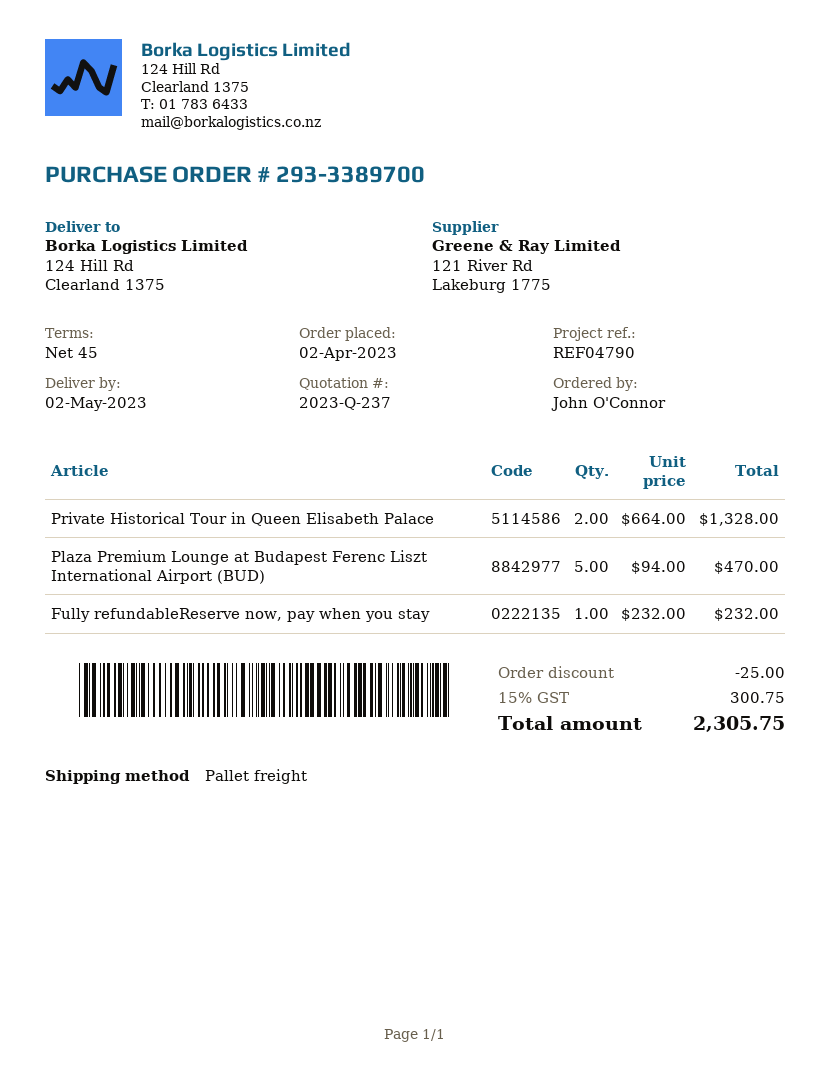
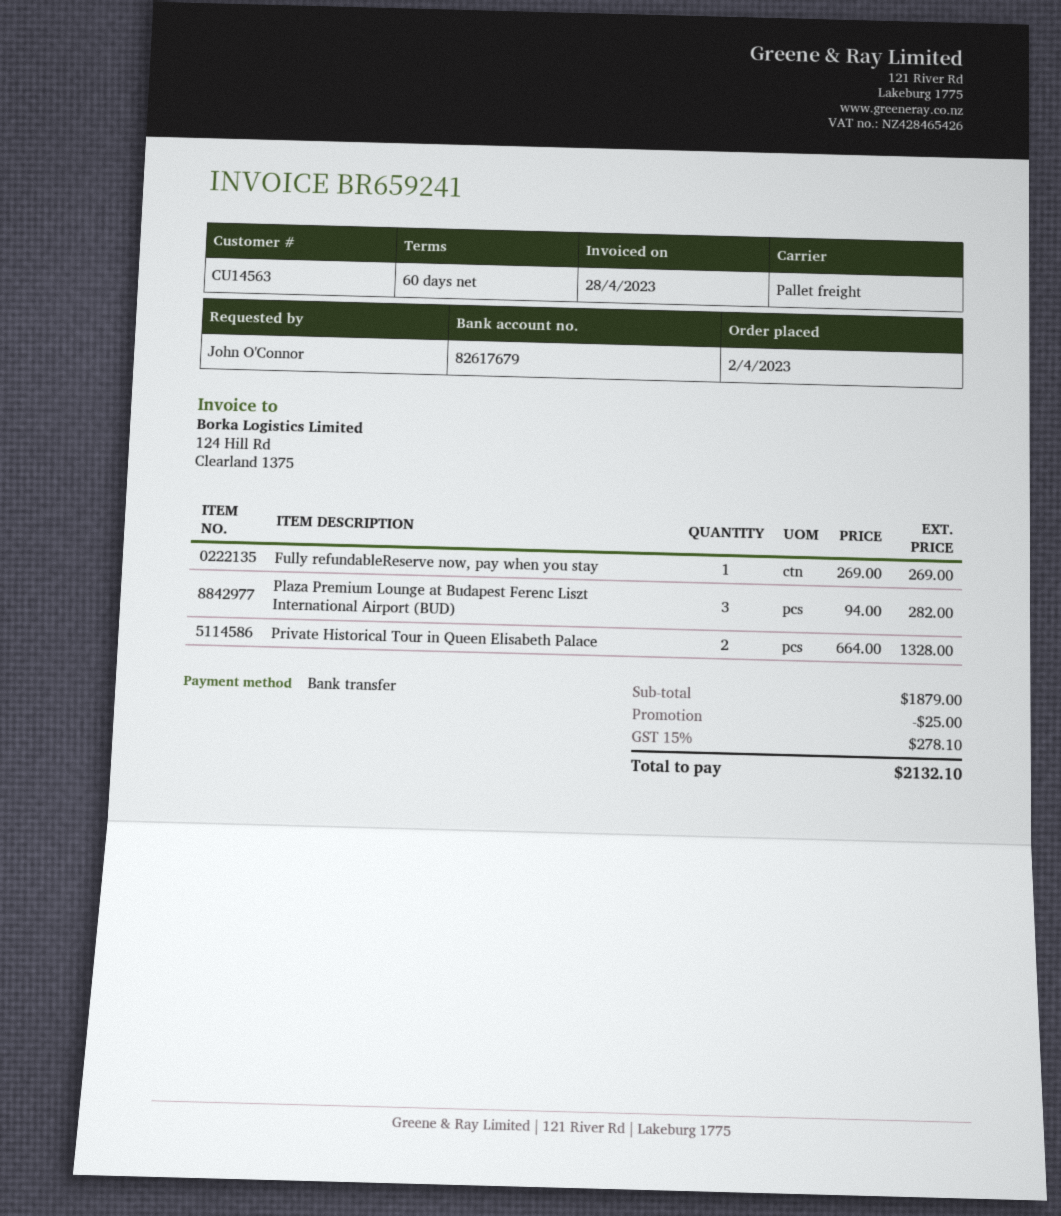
payment terms: 45 days -> 60 days
Plaza Premium Lounge at Budapest Ferenc Liszt International Airport (BUD): 5 x 94.00 = 470.00 -> 3 x 94.00 = 282.00
Fully refundableReserve now, pay when you stay: 1 x 232.00 = 232.00 -> 1 x 269.00 = 269.00
tax: 15% = 300.75 -> 15% = 278.10
total: 2305.75 -> 2132.10

